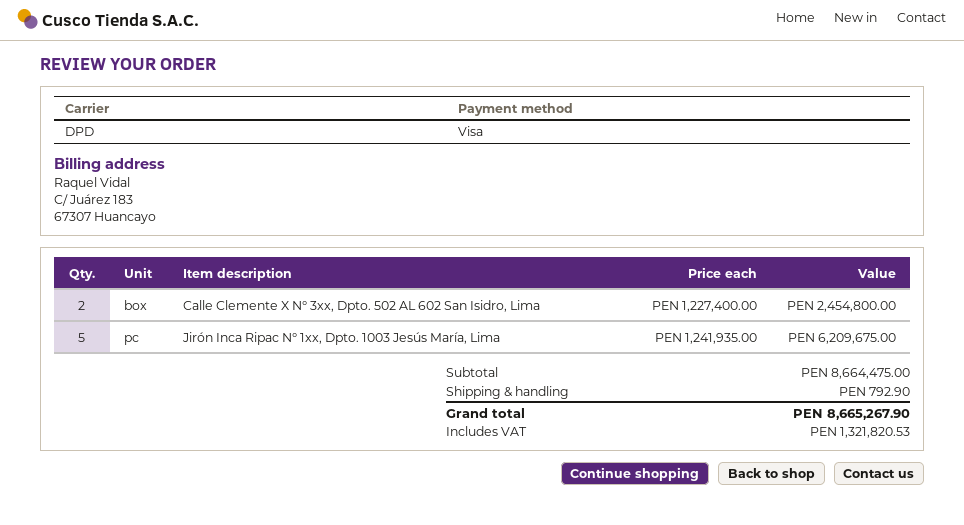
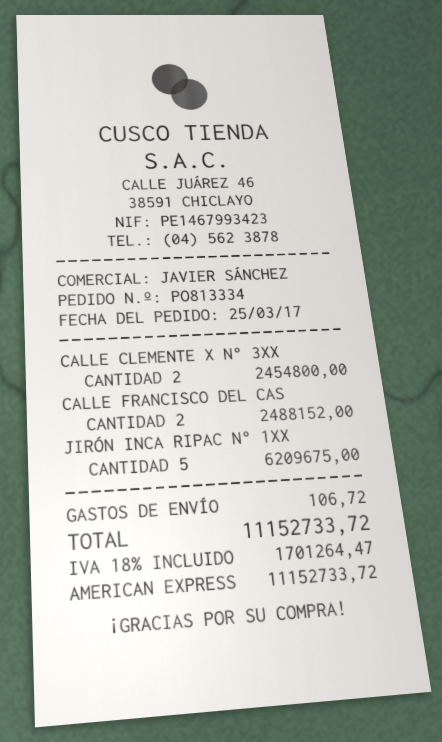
payment method: Visa -> American Express
CALLE FRANCISCO DEL CAS: none -> 2 for 2488152.00
shipping: 792.90 -> 106.72
tax: 1321820.53 -> 1701264.47
total: 8665267.90 -> 11152733.72

